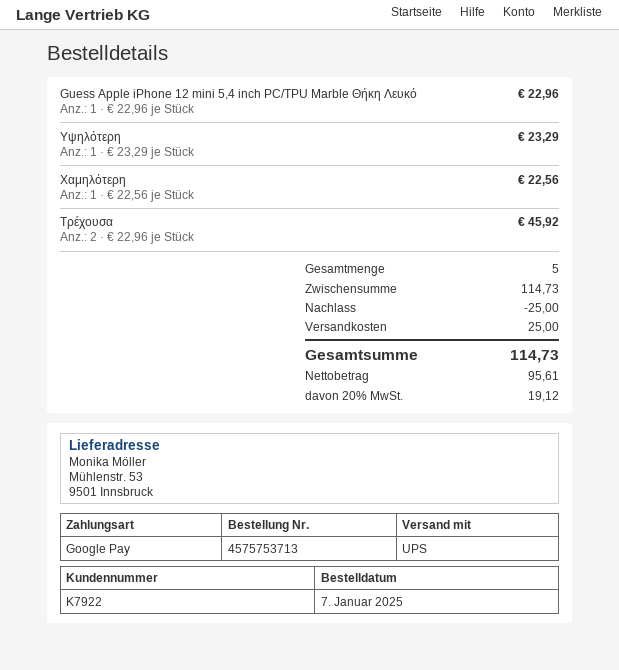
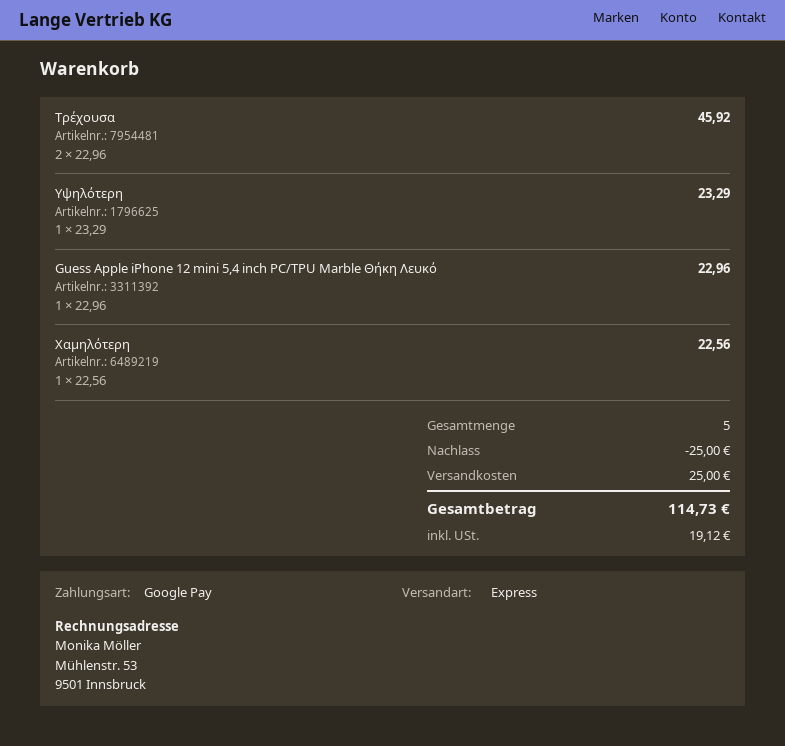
shipping method: UPS -> express

